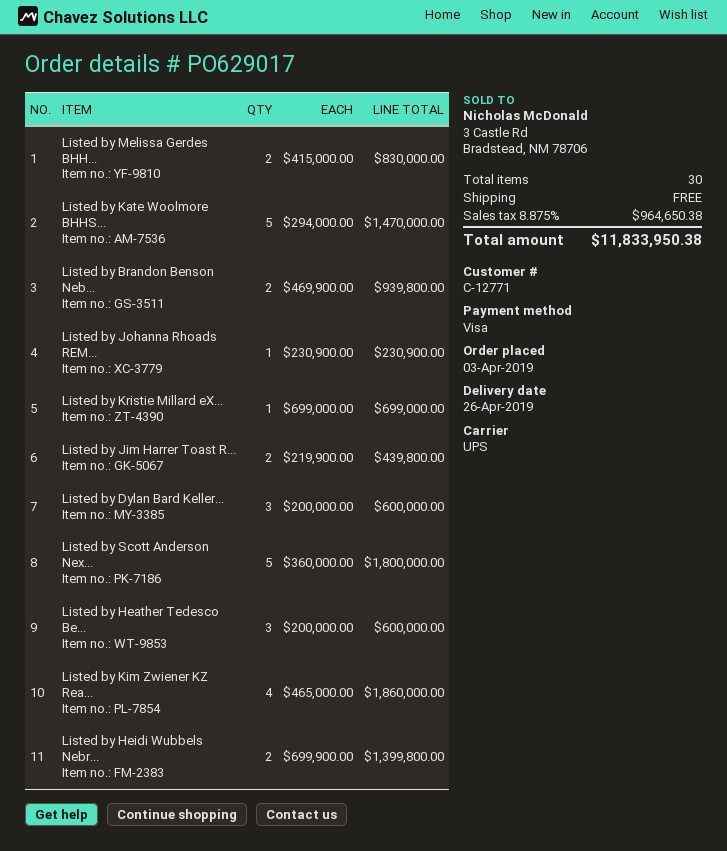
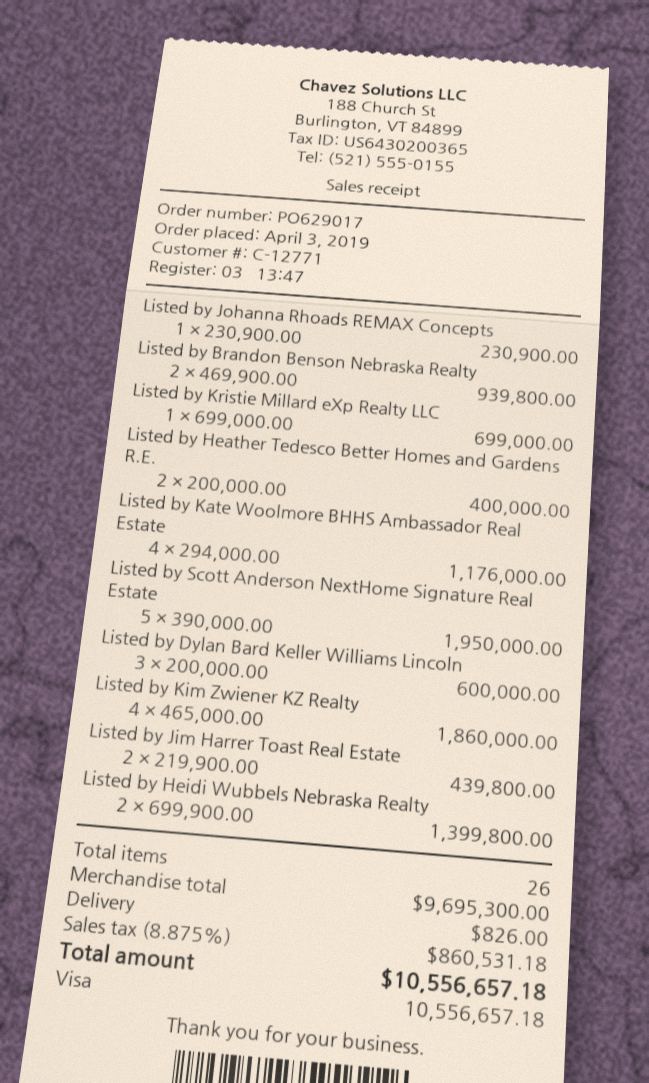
Listed by Melissa Gerdes BHH...: 2 x 415000.00 = 830000.00 -> none
Listed by Kate Woolmore BHHS...: 5 x 294000.00 = 1470000.00 -> 4 x 294000.00 = 1176000.00
Listed by Scott Anderson Nex...: 5 x 360000.00 = 1800000.00 -> 5 x 390000.00 = 1950000.00
Listed by Heather Tedesco Be...: 3 x 200000.00 = 600000.00 -> 2 x 200000.00 = 400000.00
total quantity: 30 -> 26
shipping: 0.00 -> 826.00
tax: 8.875% = 964650.38 -> 8.875% = 860531.18
total: 11833950.38 -> 10556657.18

